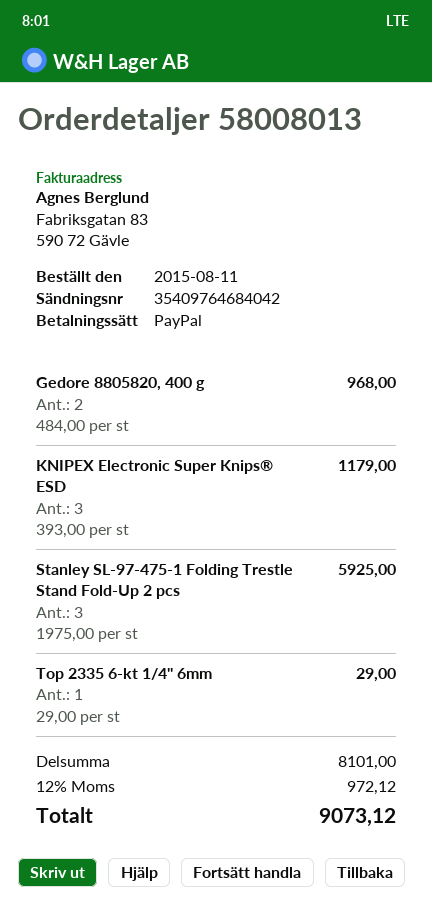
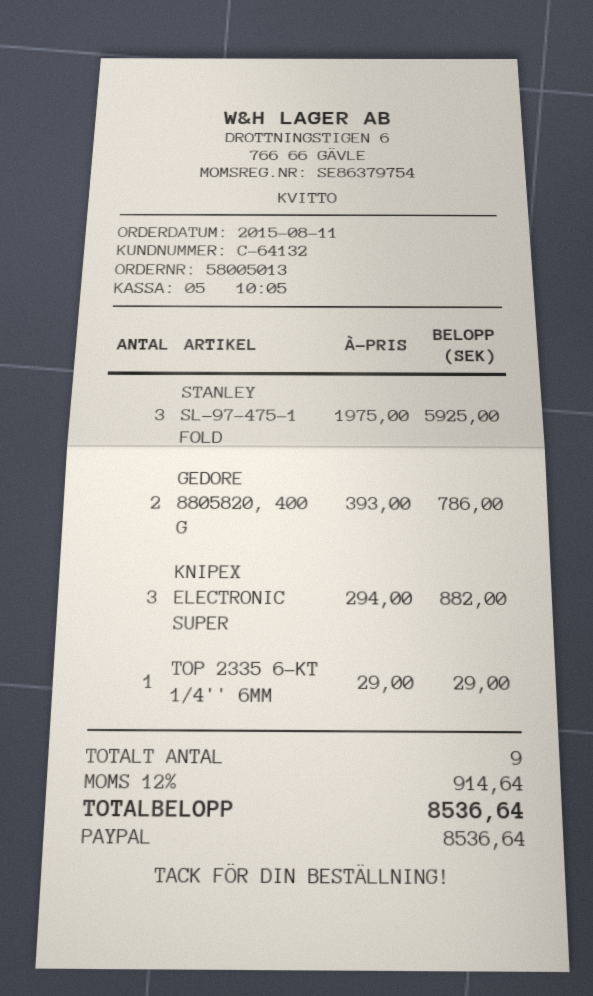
order number: 58008013 -> 58005013
Gedore 8805820, 400 g: 2 x 484.00 = 968.00 -> 2 x 393.00 = 786.00
KNIPEX Electronic Super Knips® ESD: 3 x 393.00 = 1179.00 -> 3 x 294.00 = 882.00
tax: 12% = 972.12 -> 12% = 914.64
total: 9073.12 -> 8536.64

